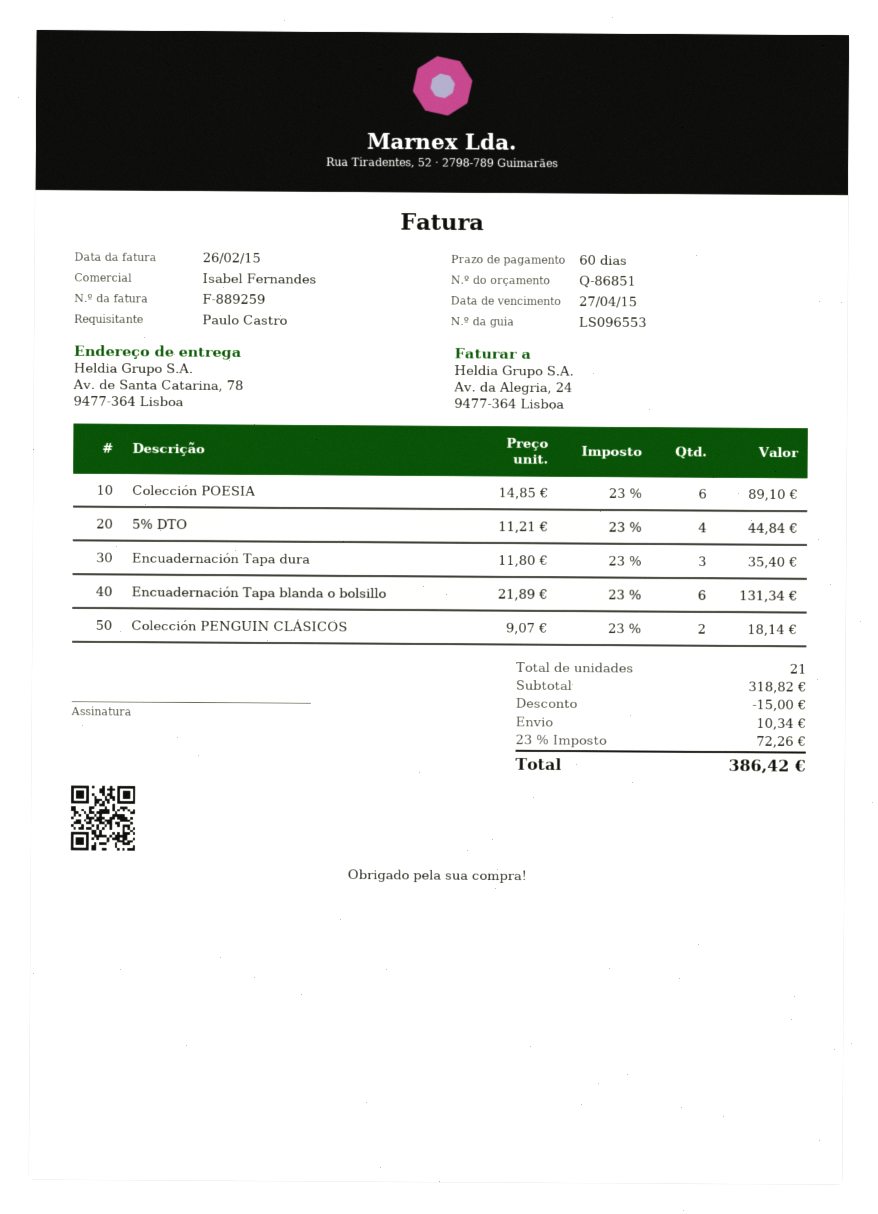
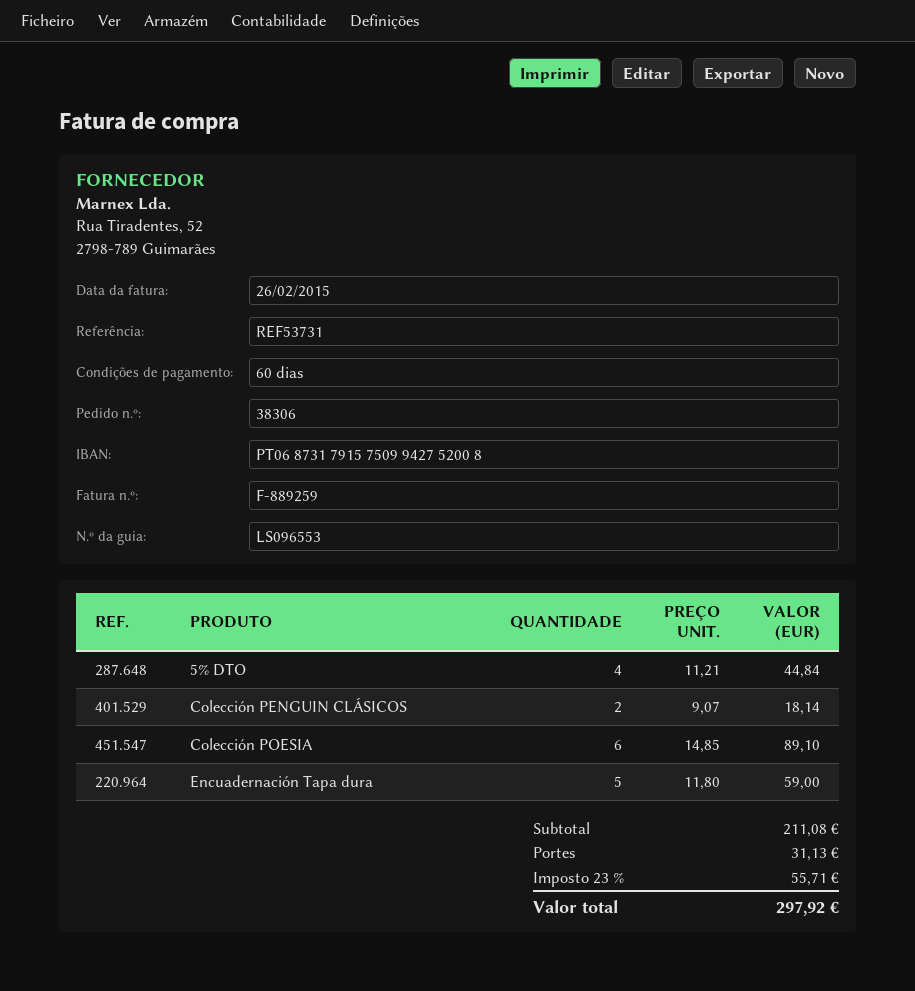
Encuadernación Tapa dura: 3 x 11.80 = 35.40 -> 5 x 11.80 = 59.00
Encuadernación Tapa blanda o bolsillo: 6 x 21.89 = 131.34 -> none
subtotal: 318.82 -> 211.08
discount: 15.00 -> none
shipping: 10.34 -> 31.13
tax: 23% = 72.26 -> 23% = 55.71
total: 386.42 -> 297.92

